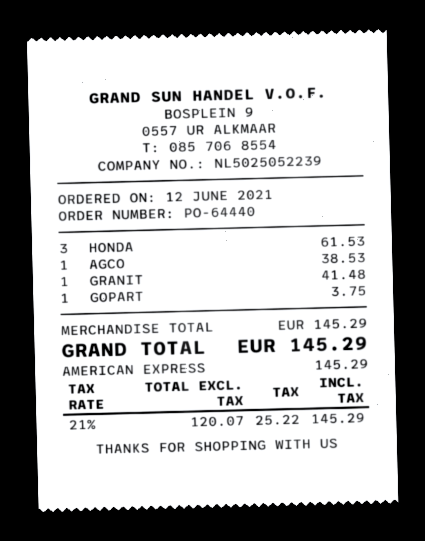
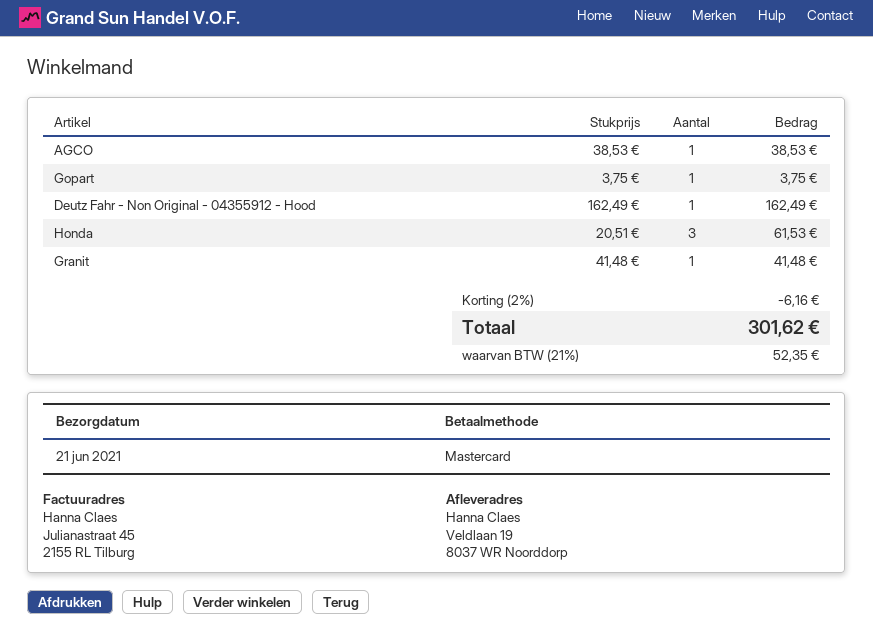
payment method: American Express -> Mastercard
Deutz Fahr - Non Original - 04355912 - Hood: none -> 1 for 162.49
discount: none -> 2% = 6.16
tax: 21% = 25.22 -> 21% = 52.35
total: 145.29 -> 301.62

